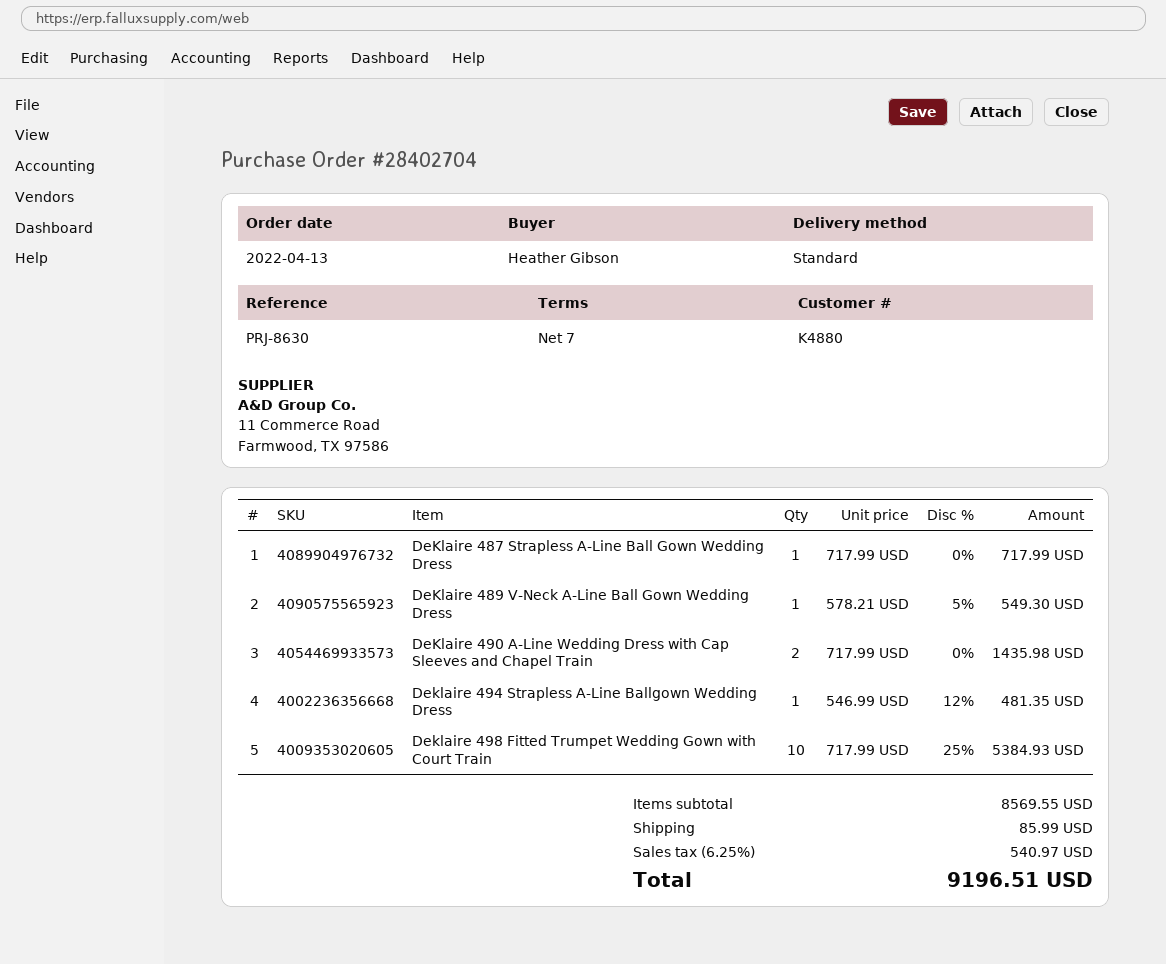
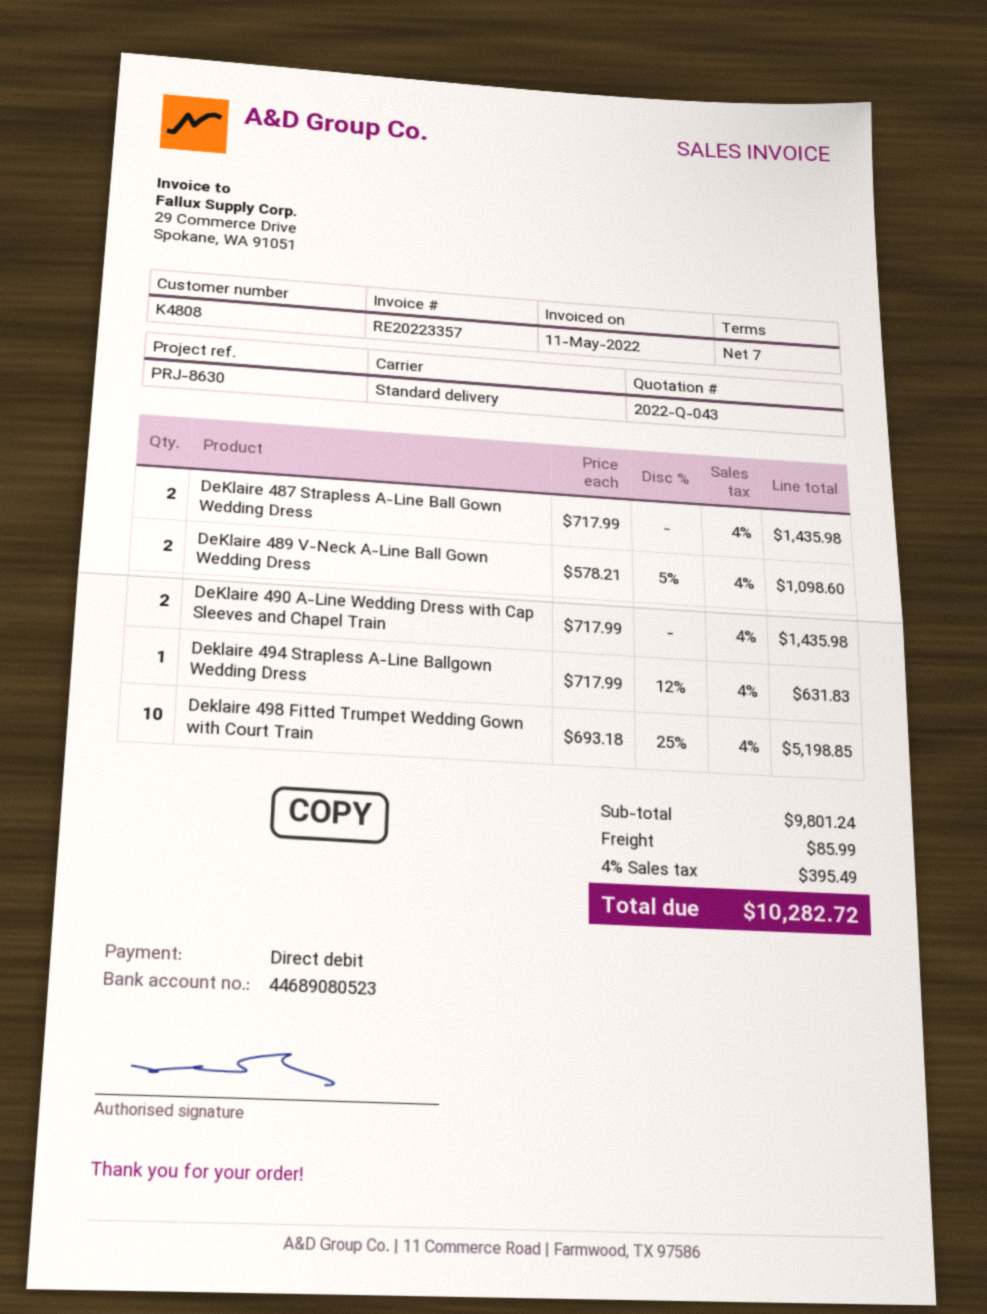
customer number: K4880 -> K4808
DeKlaire 487 Strapless A-Line Ball Gown Wedding Dress: 1 x 717.99 = 717.99 -> 2 x 717.99 = 1435.98
DeKlaire 489 V-Neck A-Line Ball Gown Wedding Dress: 1 x 578.21 - 5% = 549.30 -> 2 x 578.21 - 5% = 1098.60
Deklaire 494 Strapless A-Line Ballgown Wedding Dress: 1 x 546.99 - 12% = 481.35 -> 1 x 717.99 - 12% = 631.83
Deklaire 498 Fitted Trumpet Wedding Gown with Court Train: 10 x 717.99 - 25% = 5384.93 -> 10 x 693.18 - 25% = 5198.85
subtotal: 8569.55 -> 9801.24
tax: 6.25% = 540.97 -> 4% = 395.49
total: 9196.51 -> 10282.72

